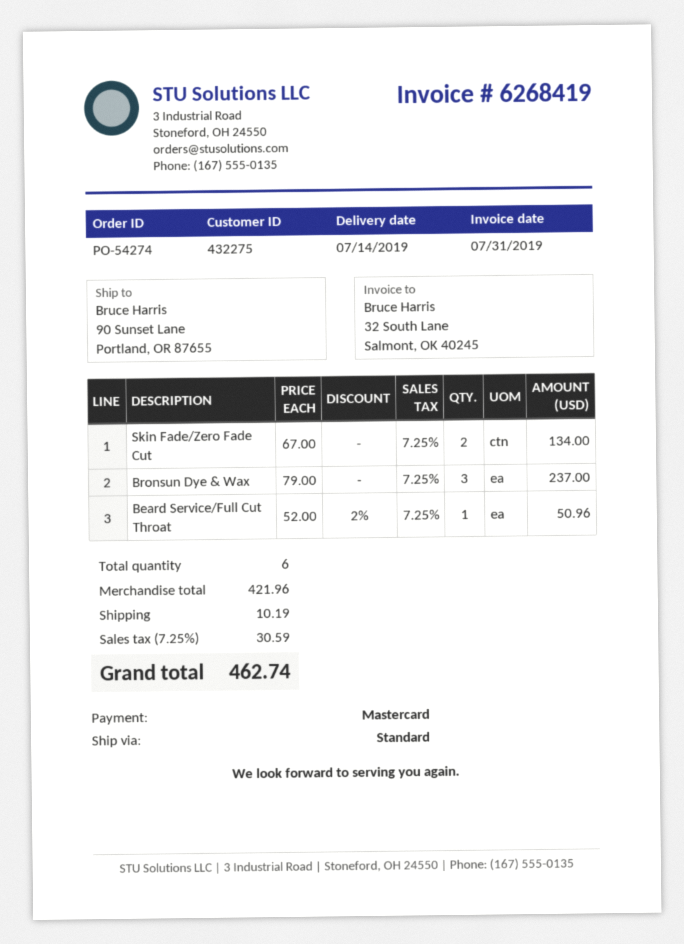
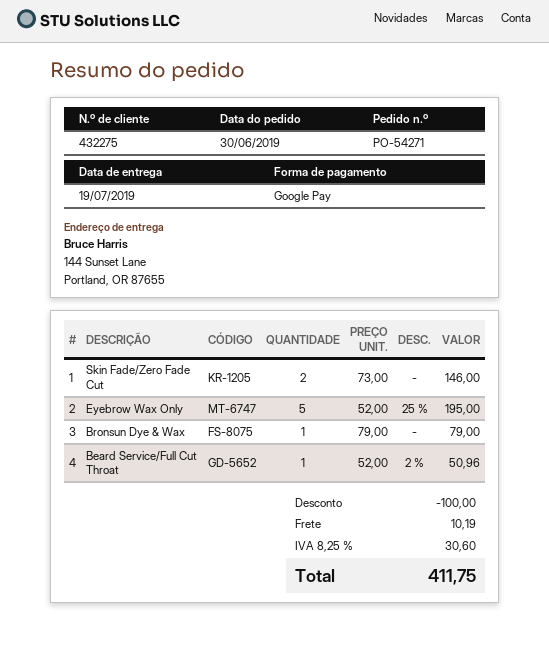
order number: PO-54274 -> PO-54271
delivery date: 2019-07-14 -> 2019-07-19
payment method: Mastercard -> Google Pay
ship to: 90 Sunset Lane, Portland, OR 87655 -> 144 Sunset Lane, Portland, OR 87655
Skin Fade/Zero Fade Cut: 2 x 67.00 = 134.00 -> 2 x 73.00 = 146.00
Bronsun Dye & Wax: 3 x 79.00 = 237.00 -> 1 x 79.00 = 79.00
Eyebrow Wax Only: none -> 5 x 52.00 - 25% = 195.00
discount: none -> 100.00
tax: 7.25% = 30.59 -> 8.25% = 30.60
total: 462.74 -> 411.75

